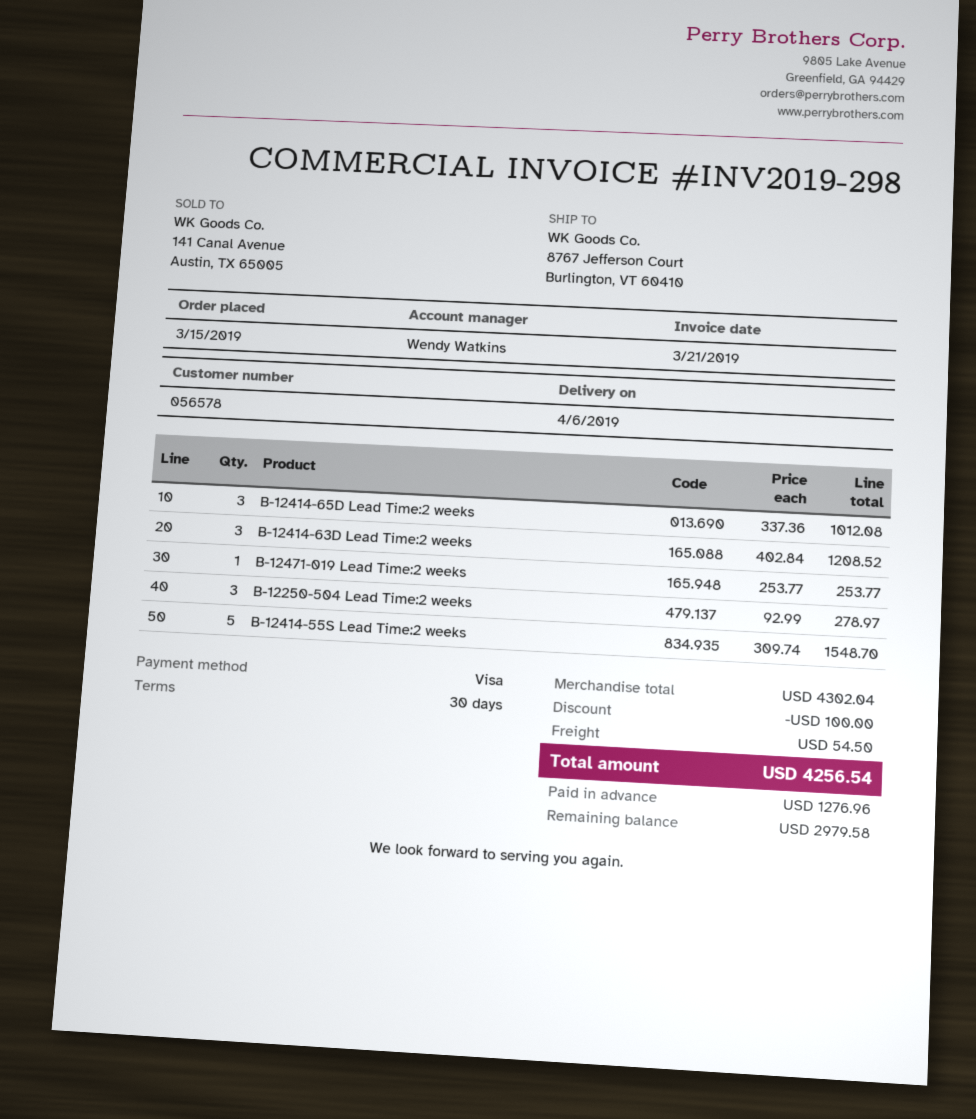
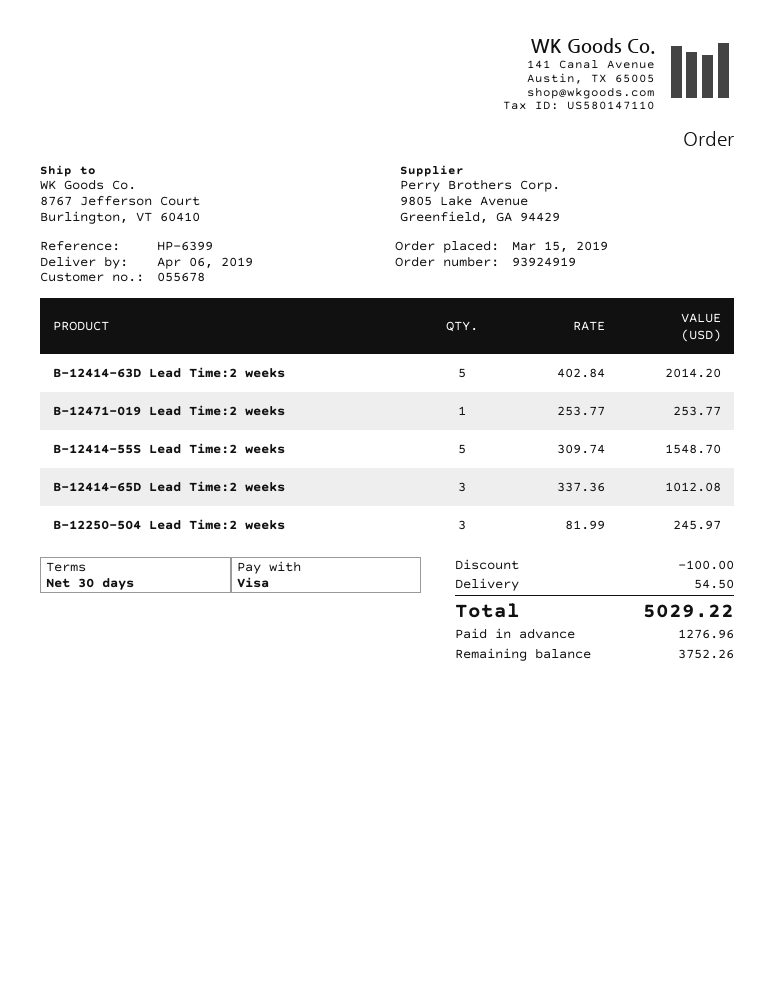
customer number: 056578 -> 055678
B-12414-63D Lead Time:2 weeks: 3 x 402.84 = 1208.52 -> 5 x 402.84 = 2014.20
B-12250-504 Lead Time:2 weeks: 3 x 92.99 = 278.97 -> 3 x 81.99 = 245.97
total: 4256.54 -> 5029.22
balance: 2979.58 -> 3752.26

